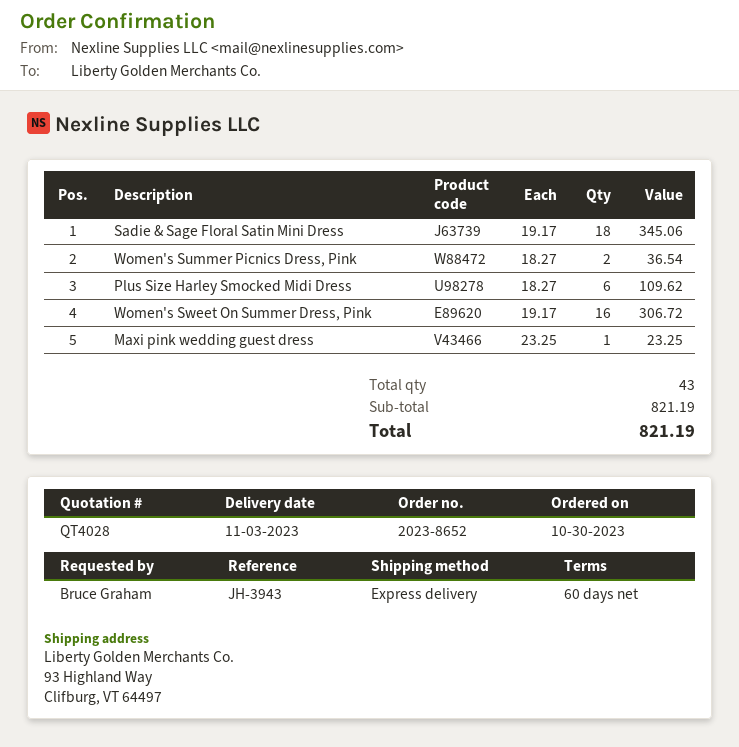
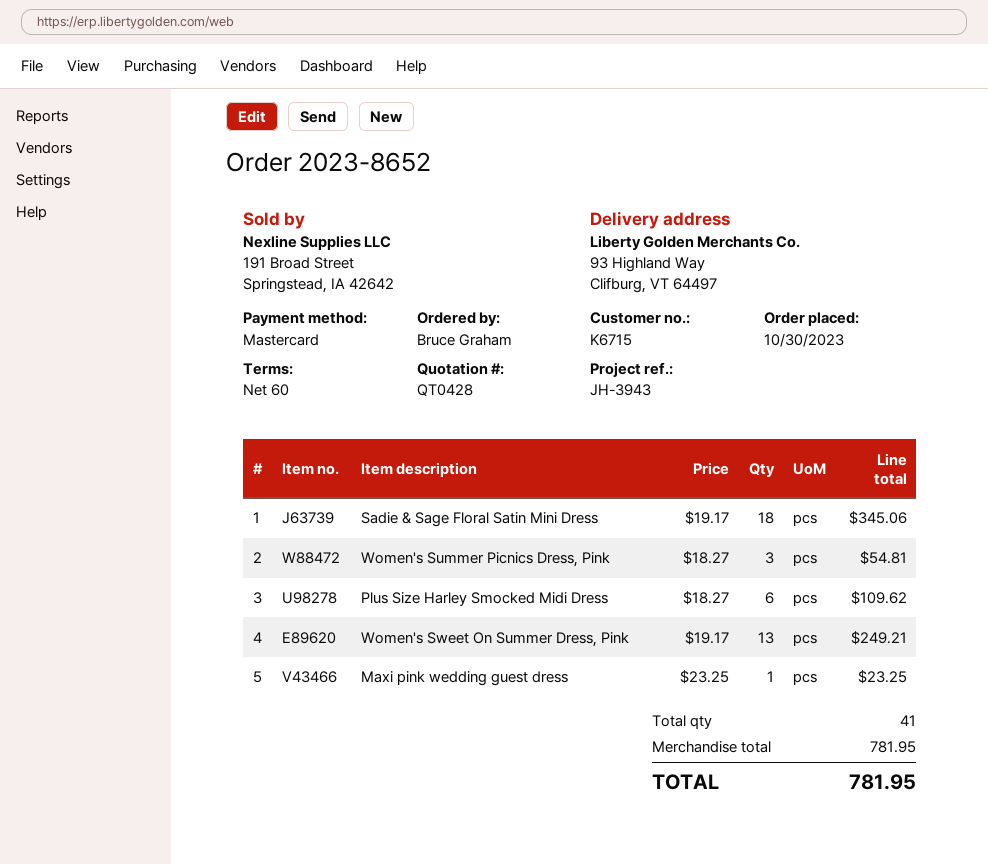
quote number: QT4028 -> QT0428
Women's Summer Picnics Dress, Pink: 2 x 18.27 = 36.54 -> 3 x 18.27 = 54.81
Women's Sweet On Summer Dress, Pink: 16 x 19.17 = 306.72 -> 13 x 19.17 = 249.21
total quantity: 43 -> 41
subtotal: 821.19 -> 781.95
total: 821.19 -> 781.95

